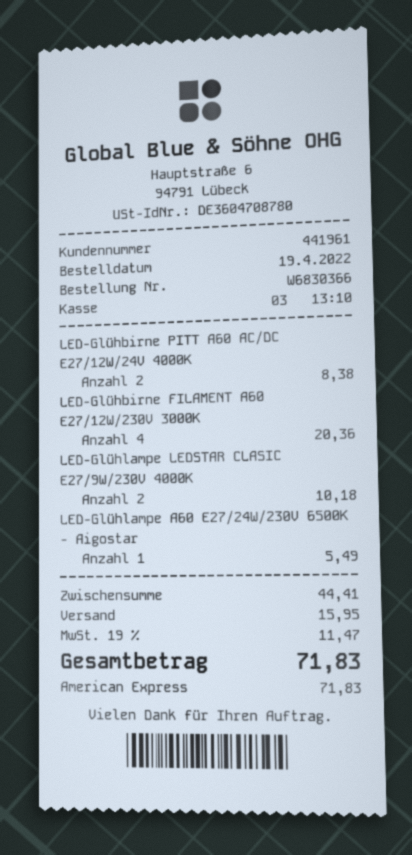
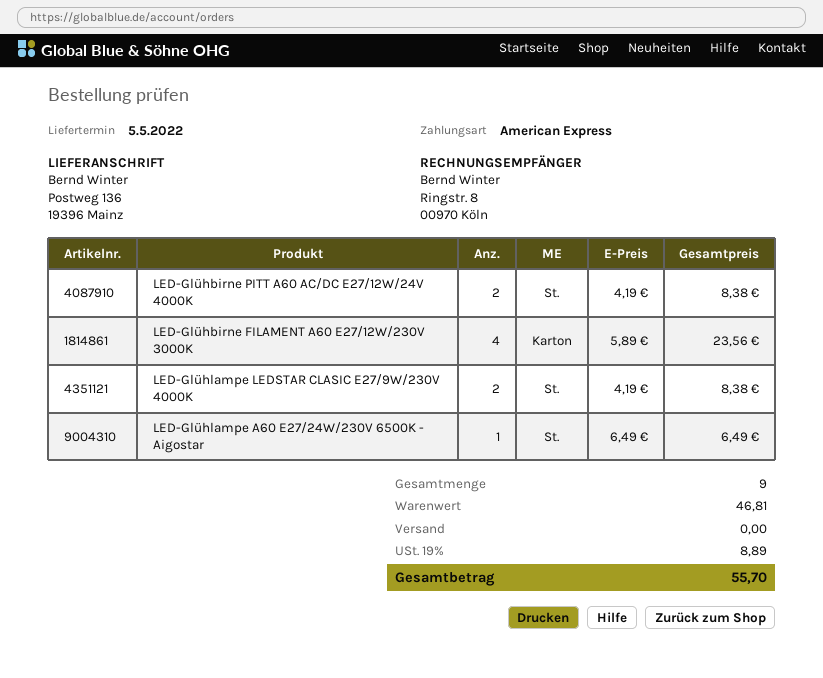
LED-Glühbirne FILAMENT A60 E27/12W/230V 3000K: 4 for 20.36 -> 4 for 23.56
LED-Glühlampe LEDSTAR CLASIC E27/9W/230V 4000K: 2 for 10.18 -> 2 for 8.38
LED-Glühlampe A60 E27/24W/230V 6500K - Aigostar: 1 for 5.49 -> 1 for 6.49
subtotal: 44.41 -> 46.81
shipping: 15.95 -> 0.00
tax: 19% = 11.47 -> 19% = 8.89
total: 71.83 -> 55.70

